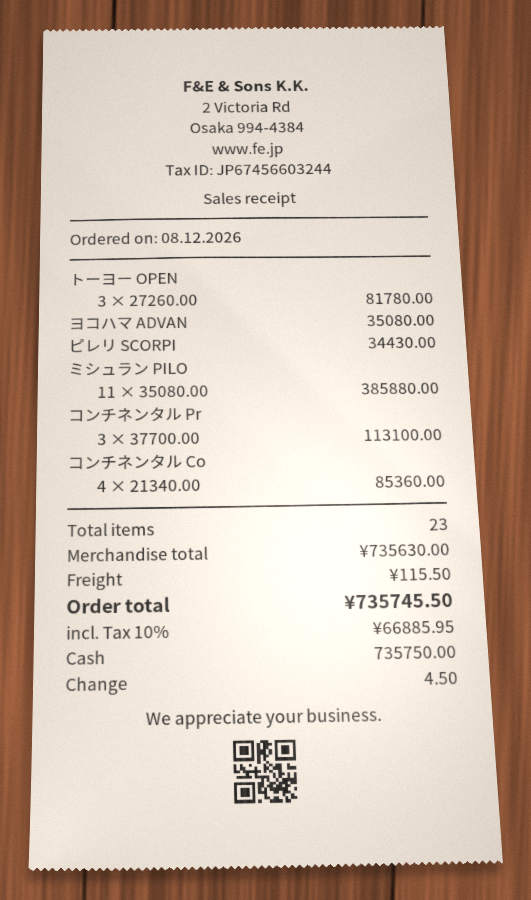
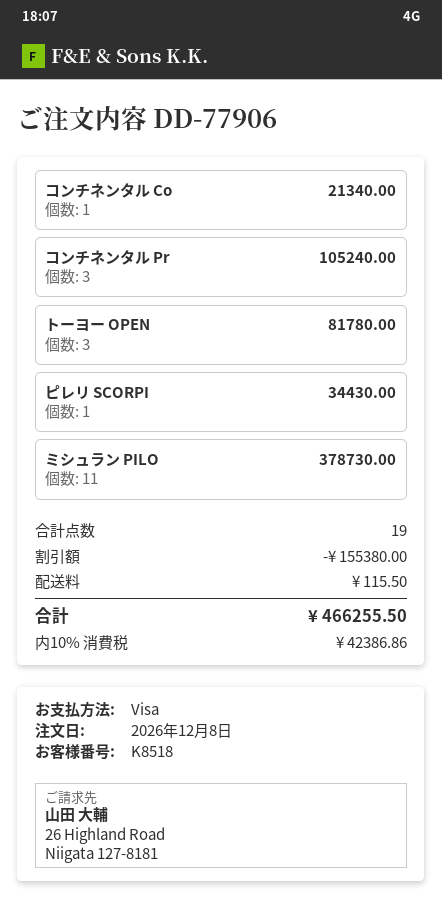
payment method: cash -> Visa
ヨコハマ ADVAN: 1 for 35080.00 -> none
ミシュラン PILO: 11 for 385880.00 -> 11 for 378730.00
コンチネンタル Pr: 3 for 113100.00 -> 3 for 105240.00
コンチネンタル Co: 4 for 85360.00 -> 1 for 21340.00
total quantity: 23 -> 19
discount: none -> 155380.00
tax: 10% = 66885.95 -> 10% = 42386.86
total: 735745.50 -> 466255.50

